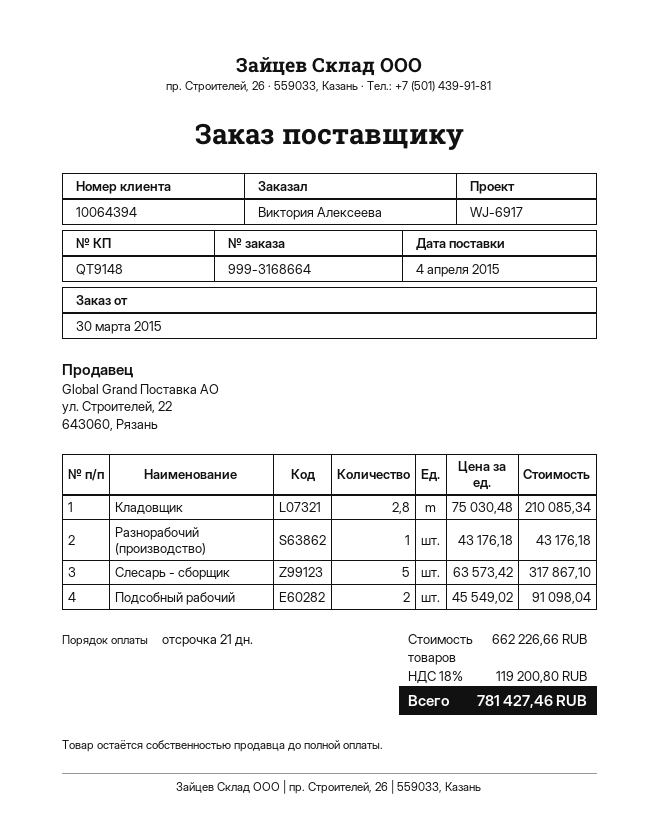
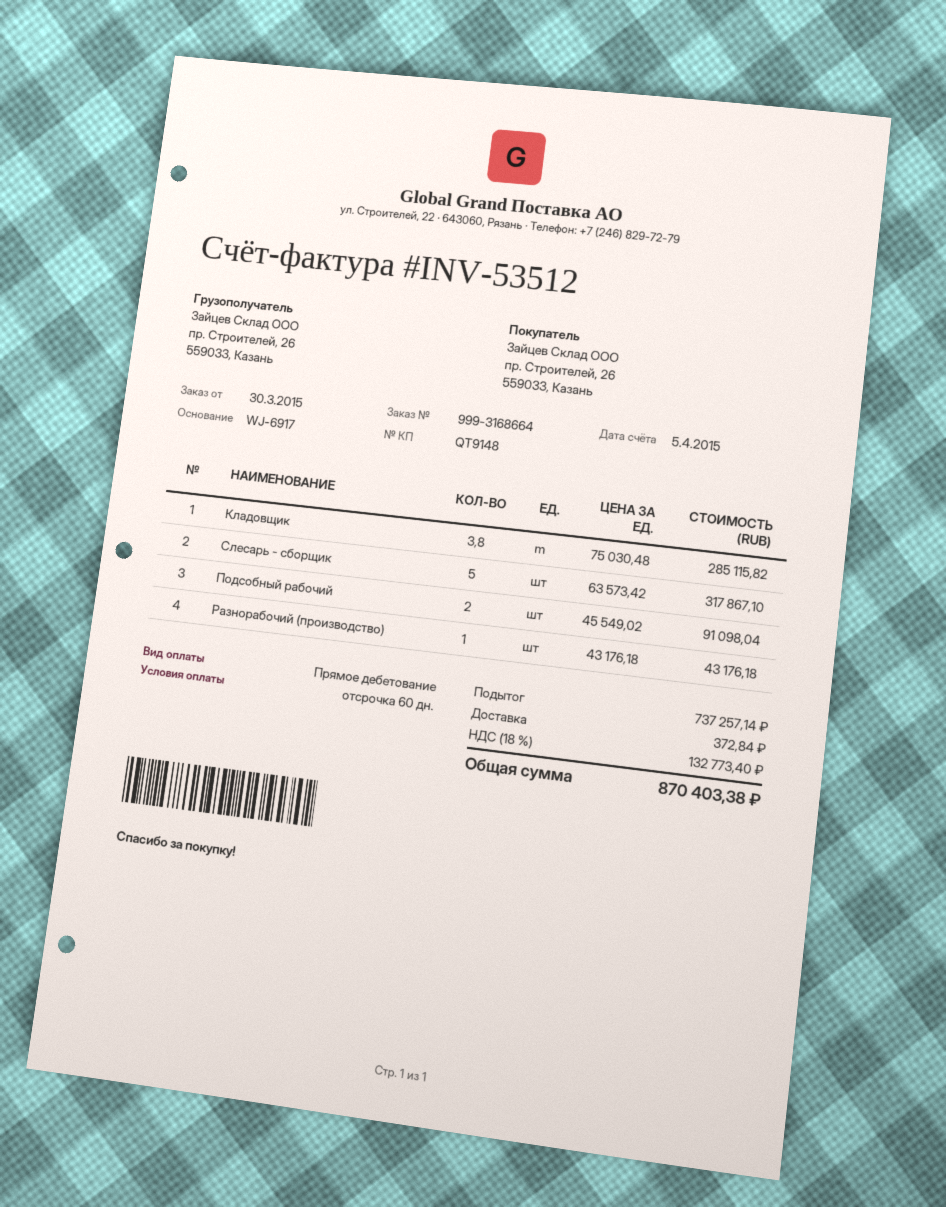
payment terms: 21 days -> 60 days
Кладовщик: 2.8 x 75030.48 = 210085.34 -> 3.8 x 75030.48 = 285115.82
subtotal: 662226.66 -> 737257.14
shipping: none -> 372.84
tax: 18% = 119200.80 -> 18% = 132773.40
total: 781427.46 -> 870403.38

